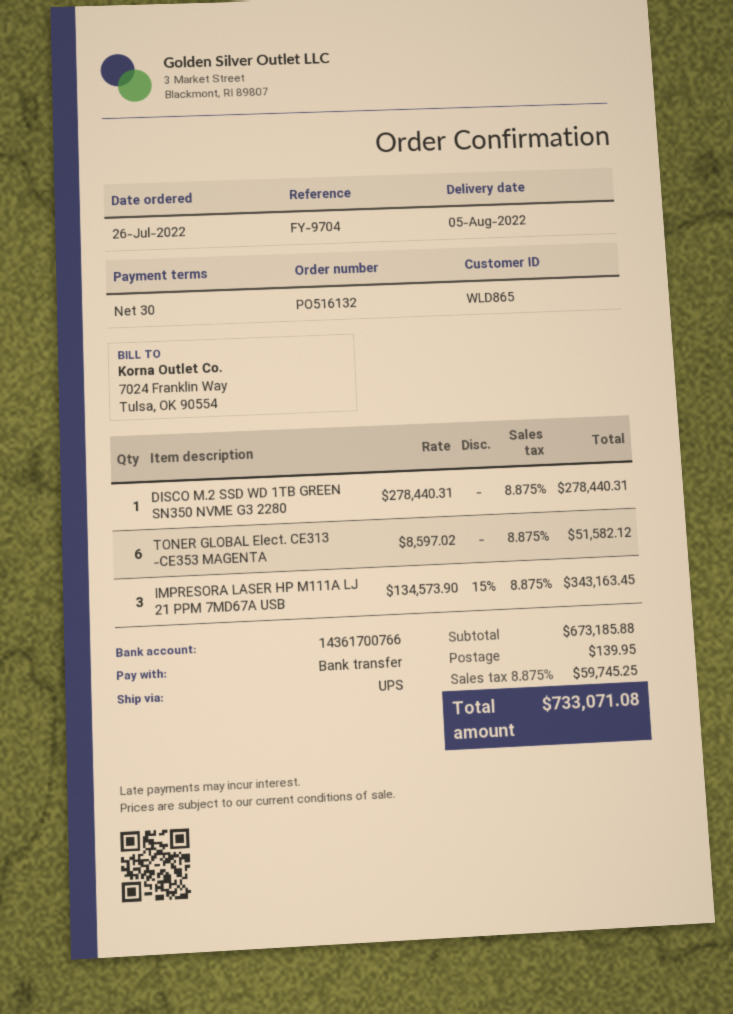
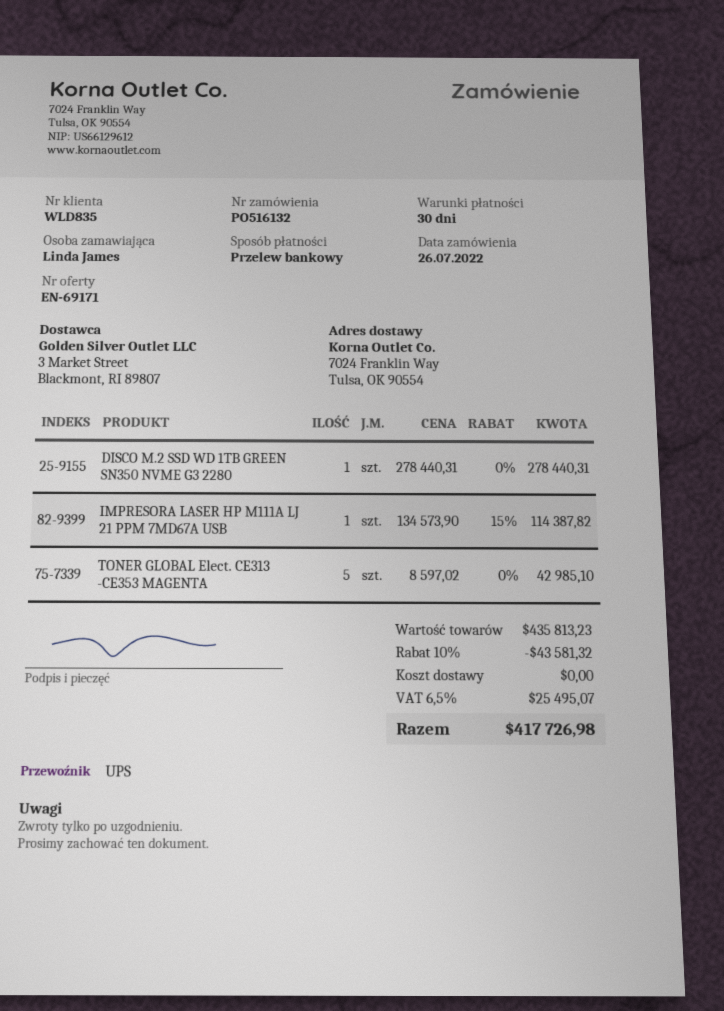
customer number: WLD865 -> WLD835
TONER GLOBAL Elect. CE313 -CE353 MAGENTA: 6 x 8597.02 = 51582.12 -> 5 x 8597.02 = 42985.10
IMPRESORA LASER HP M111A LJ 21 PPM 7MD67A USB: 3 x 134573.90 - 15% = 343163.45 -> 1 x 134573.90 - 15% = 114387.82
subtotal: 673185.88 -> 435813.23
discount: none -> 10% = 43581.32
shipping: 139.95 -> 0.00
tax: 8.875% = 59745.25 -> 6.5% = 25495.07
total: 733071.08 -> 417726.98

